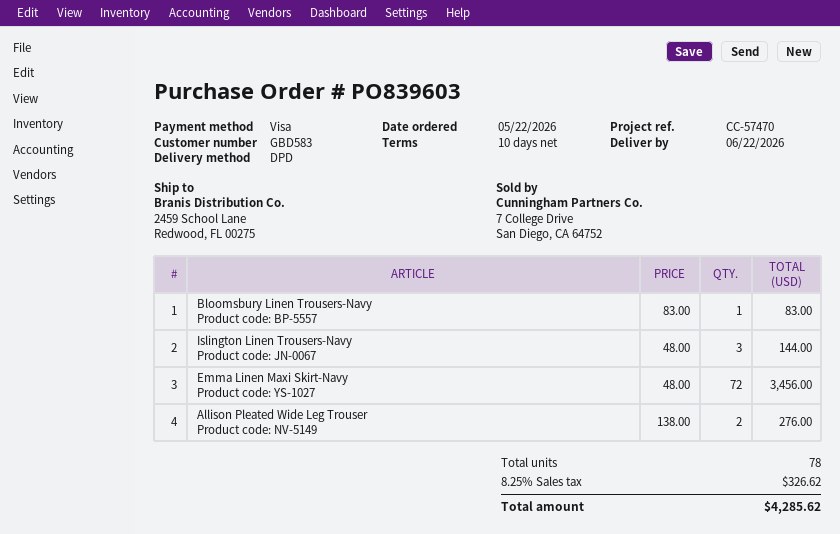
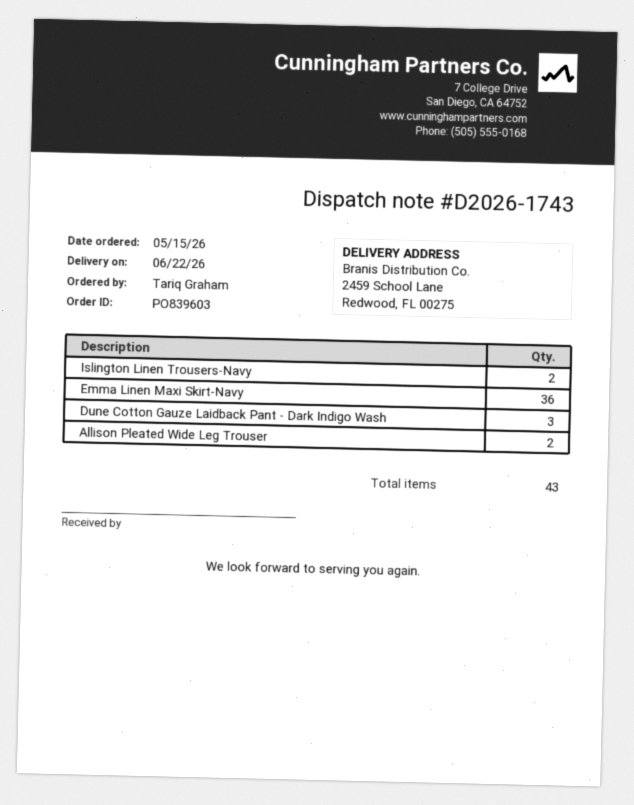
order date: 2026-05-22 -> 2026-05-15
Bloomsbury Linen Trousers-Navy: 1 -> none
Islington Linen Trousers-Navy: 3 -> 2
Emma Linen Maxi Skirt-Navy: 72 -> 36
Dune Cotton Gauze Laidback Pant - Dark Indigo Wash: none -> 3
total quantity: 78 -> 43

